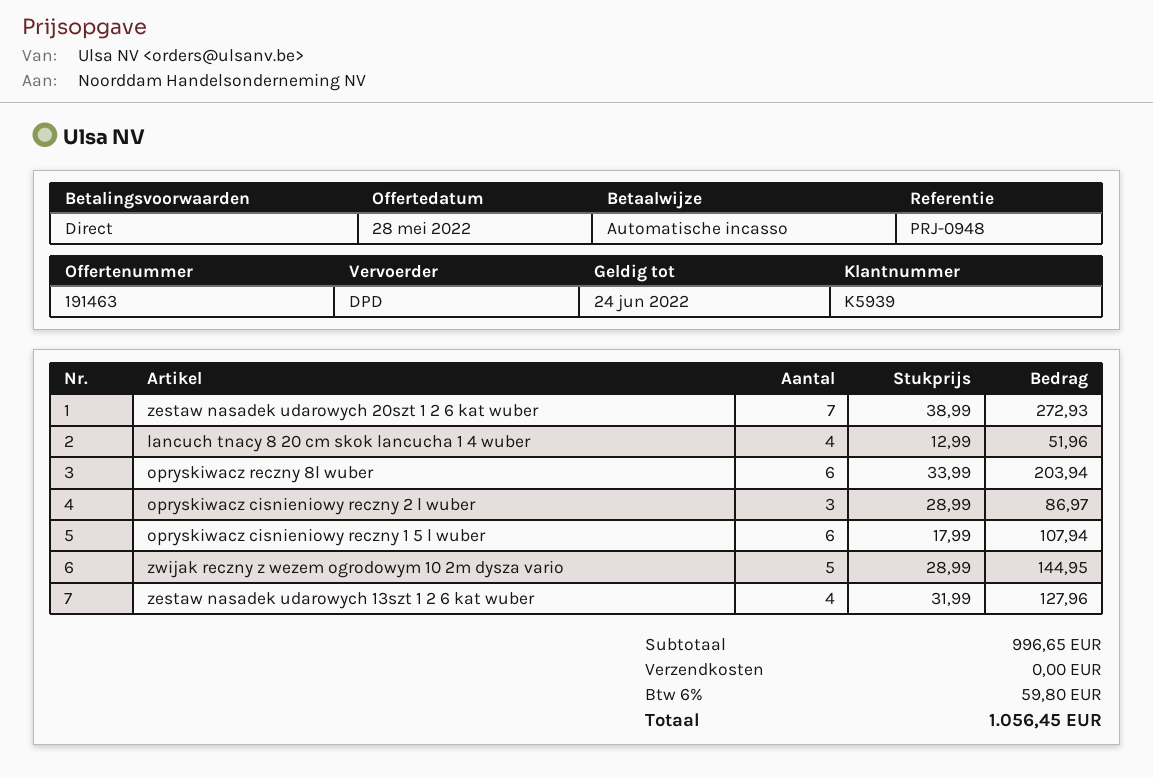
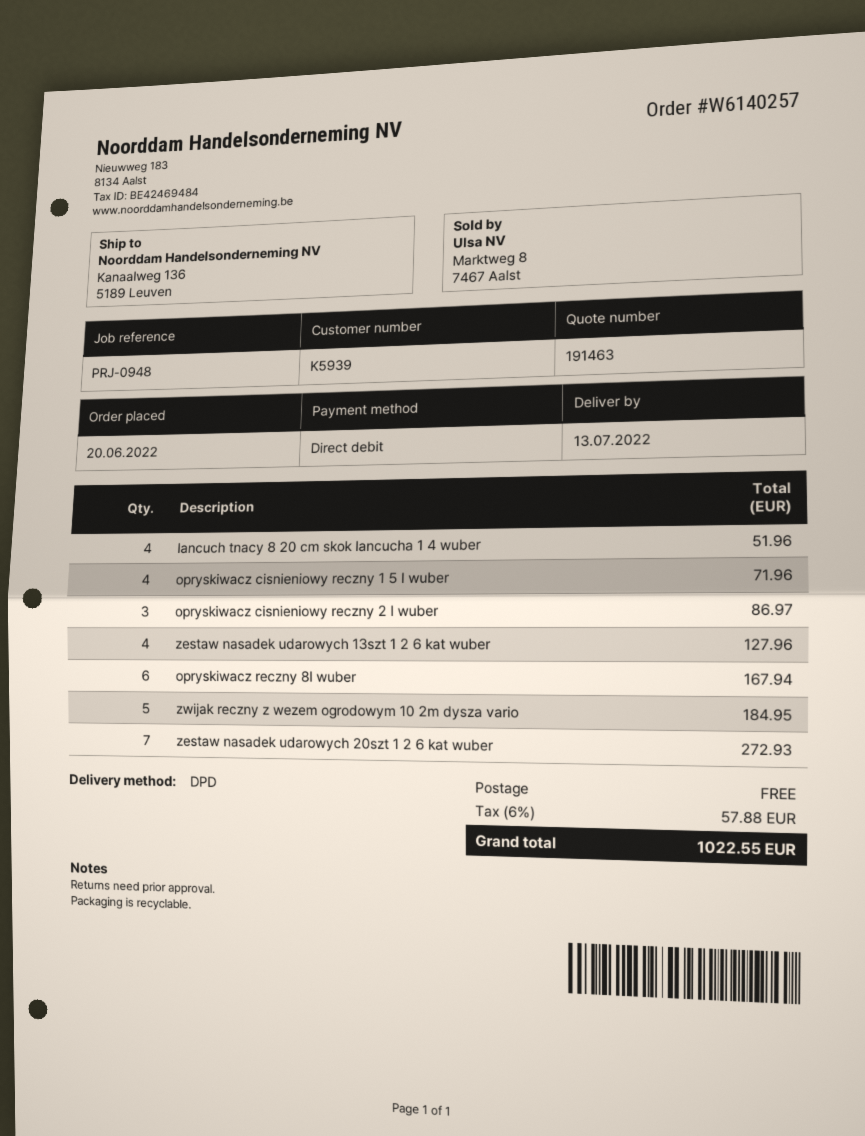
opryskiwacz reczny 8l wuber: 6 for 203.94 -> 6 for 167.94
opryskiwacz cisnieniowy reczny 1 5 l wuber: 6 for 107.94 -> 4 for 71.96
zwijak reczny z wezem ogrodowym 10 2m dysza vario: 5 for 144.95 -> 5 for 184.95
tax: 6% = 59.80 -> 6% = 57.88
total: 1056.45 -> 1022.55

